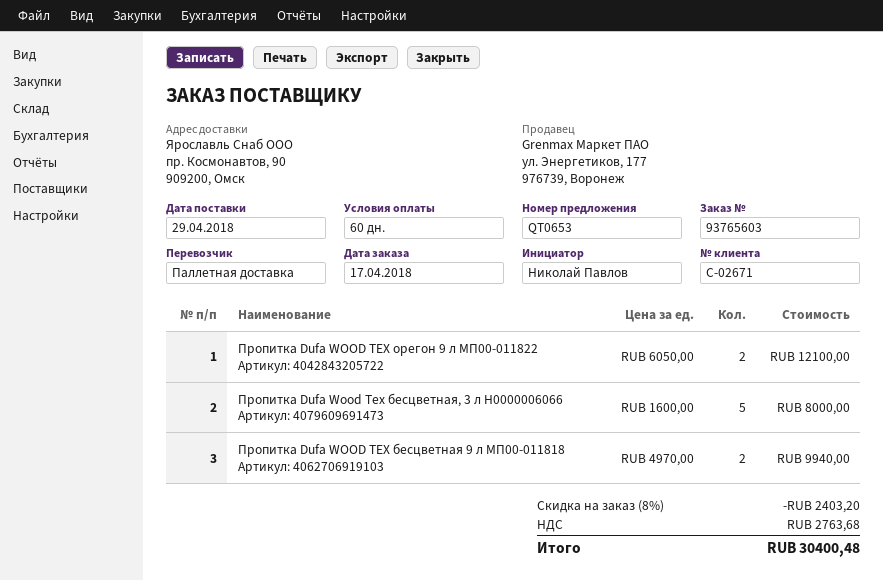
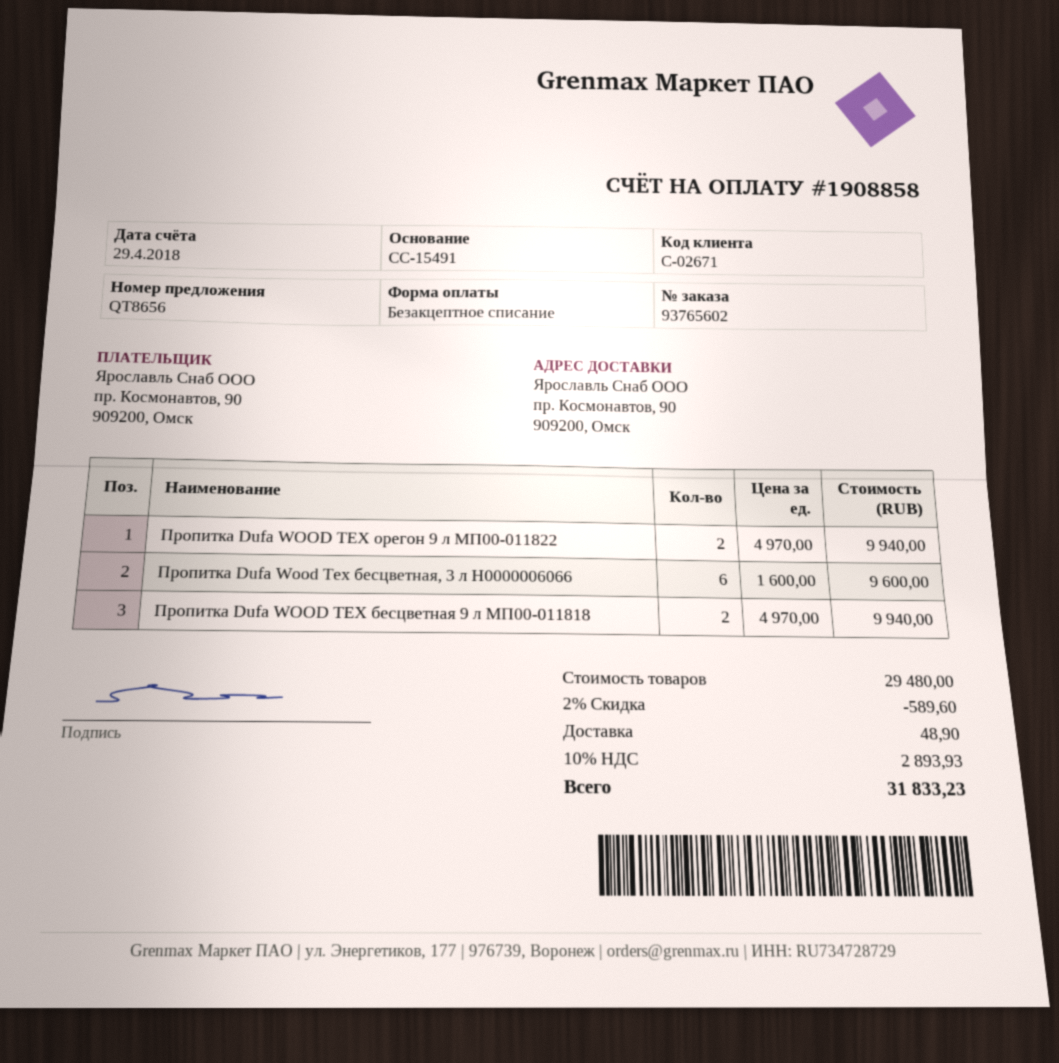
quote number: QT0653 -> QT8656
order number: 93765603 -> 93765602
Пропитка Dufa WOOD TEX орегон 9 л МП00-011822: 2 x 6050.00 = 12100.00 -> 2 x 4970.00 = 9940.00
Пропитка Dufa Wood Tex бесцветная, 3 л Н0000006066: 5 x 1600.00 = 8000.00 -> 6 x 1600.00 = 9600.00
discount: 8% = 2403.20 -> 2% = 589.60
shipping: none -> 48.90
tax: 2763.68 -> 2893.93
total: 30400.48 -> 31833.23

